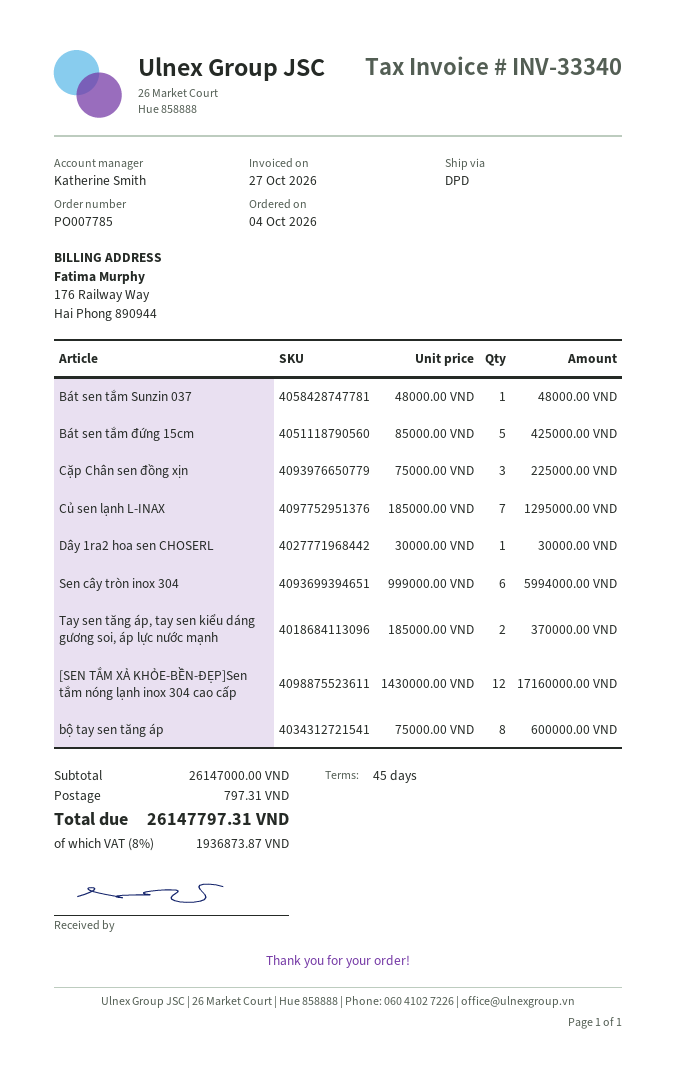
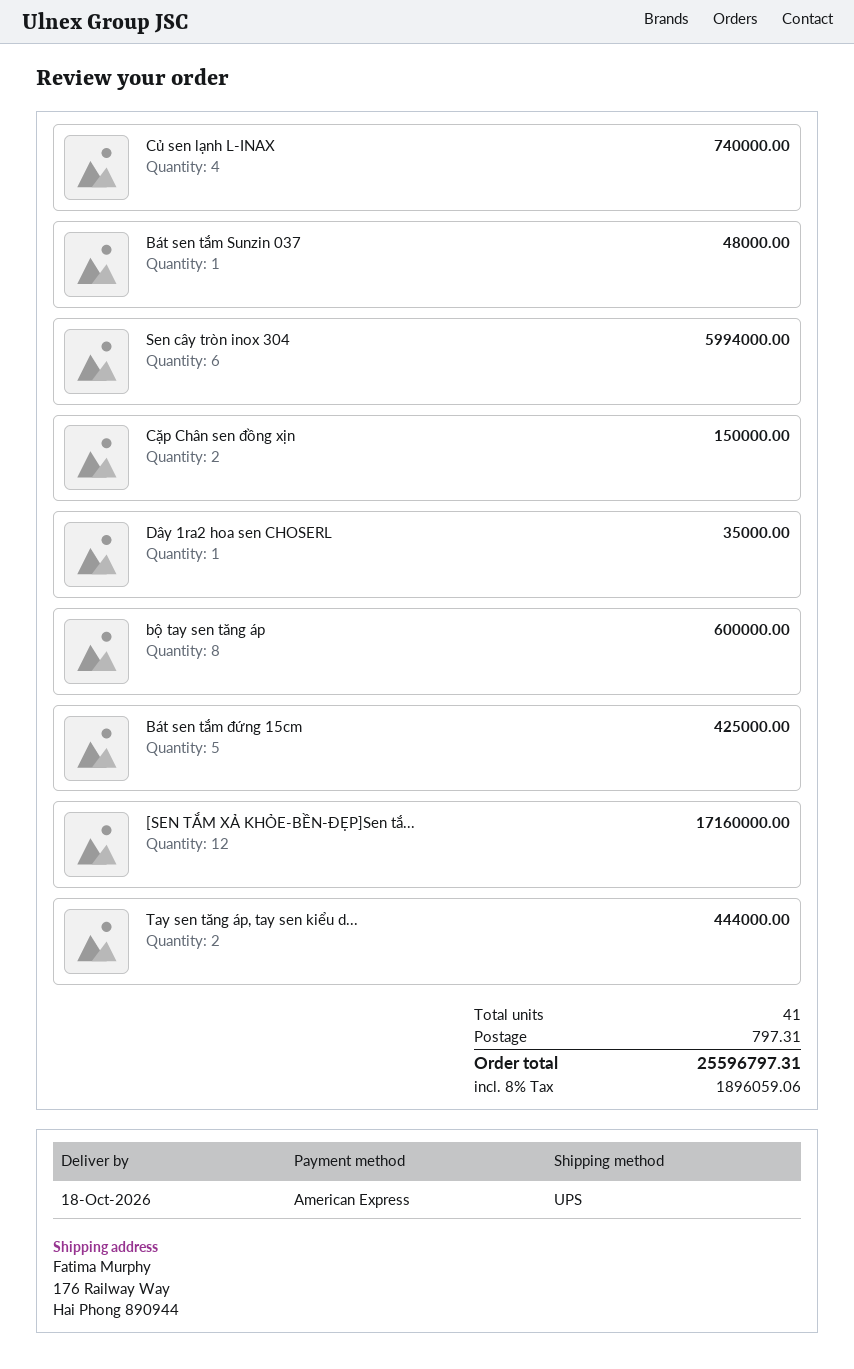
shipping method: DPD -> UPS
Cặp Chân sen đồng xịn: 3 for 225000.00 -> 2 for 150000.00
Củ sen lạnh L-INAX: 7 for 1295000.00 -> 4 for 740000.00
Dây 1ra2 hoa sen CHOSERL: 1 for 30000.00 -> 1 for 35000.00
Tay sen tăng áp, tay sen kiểu dáng gương soi, áp lực nước mạnh: 2 for 370000.00 -> 2 for 444000.00
tax: 8% = 1936873.87 -> 8% = 1896059.06
total: 26147797.31 -> 25596797.31

